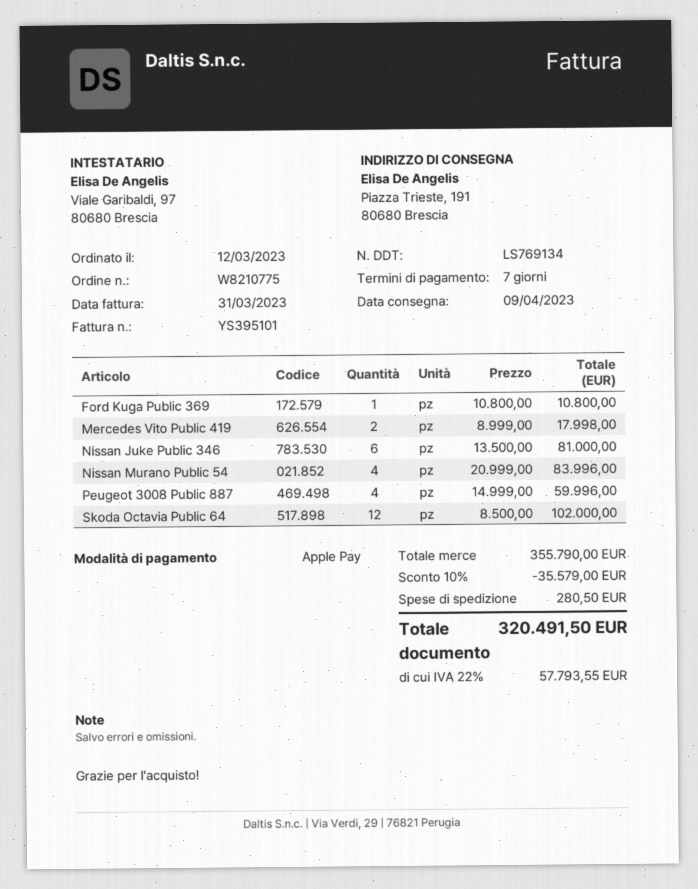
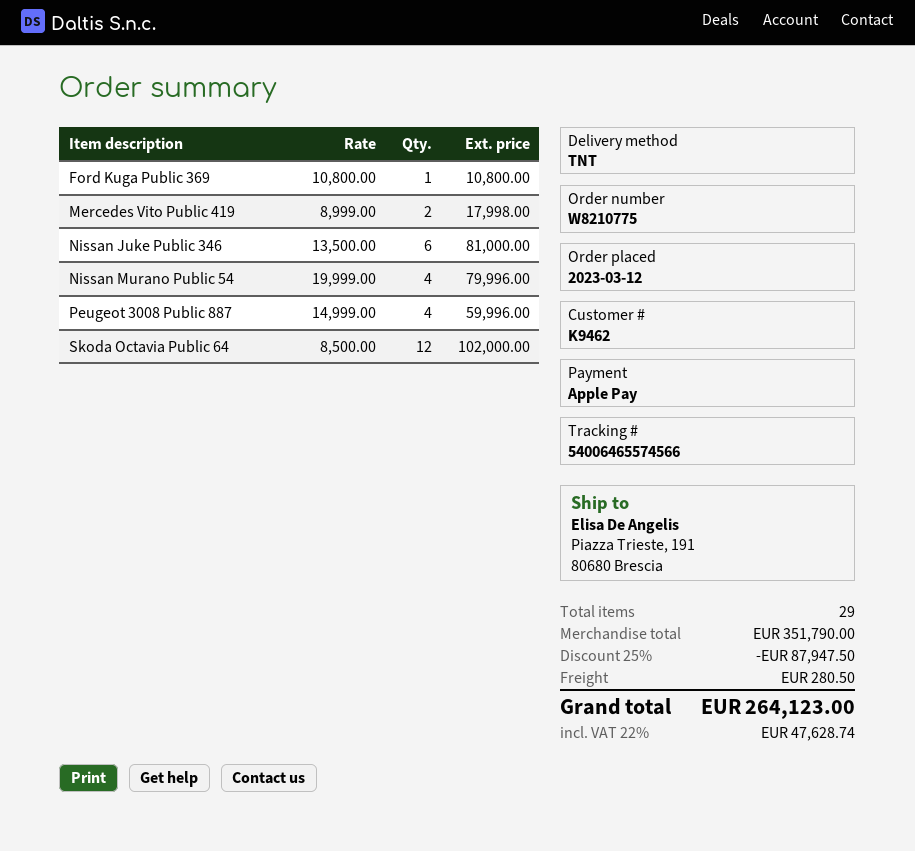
Nissan Murano Public 54: 4 x 20999.00 = 83996.00 -> 4 x 19999.00 = 79996.00
subtotal: 355790.00 -> 351790.00
discount: 10% = 35579.00 -> 25% = 87947.50
tax: 22% = 57793.55 -> 22% = 47628.74
total: 320491.50 -> 264123.00

